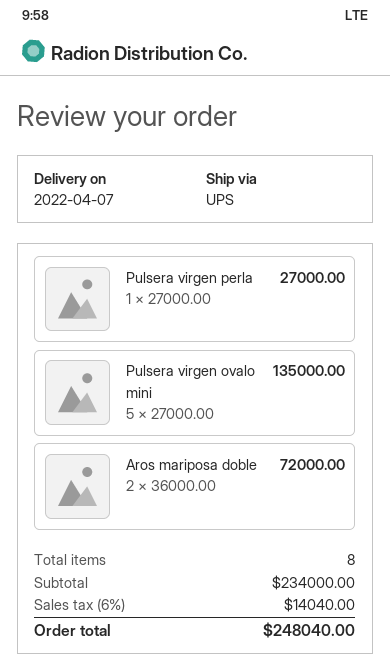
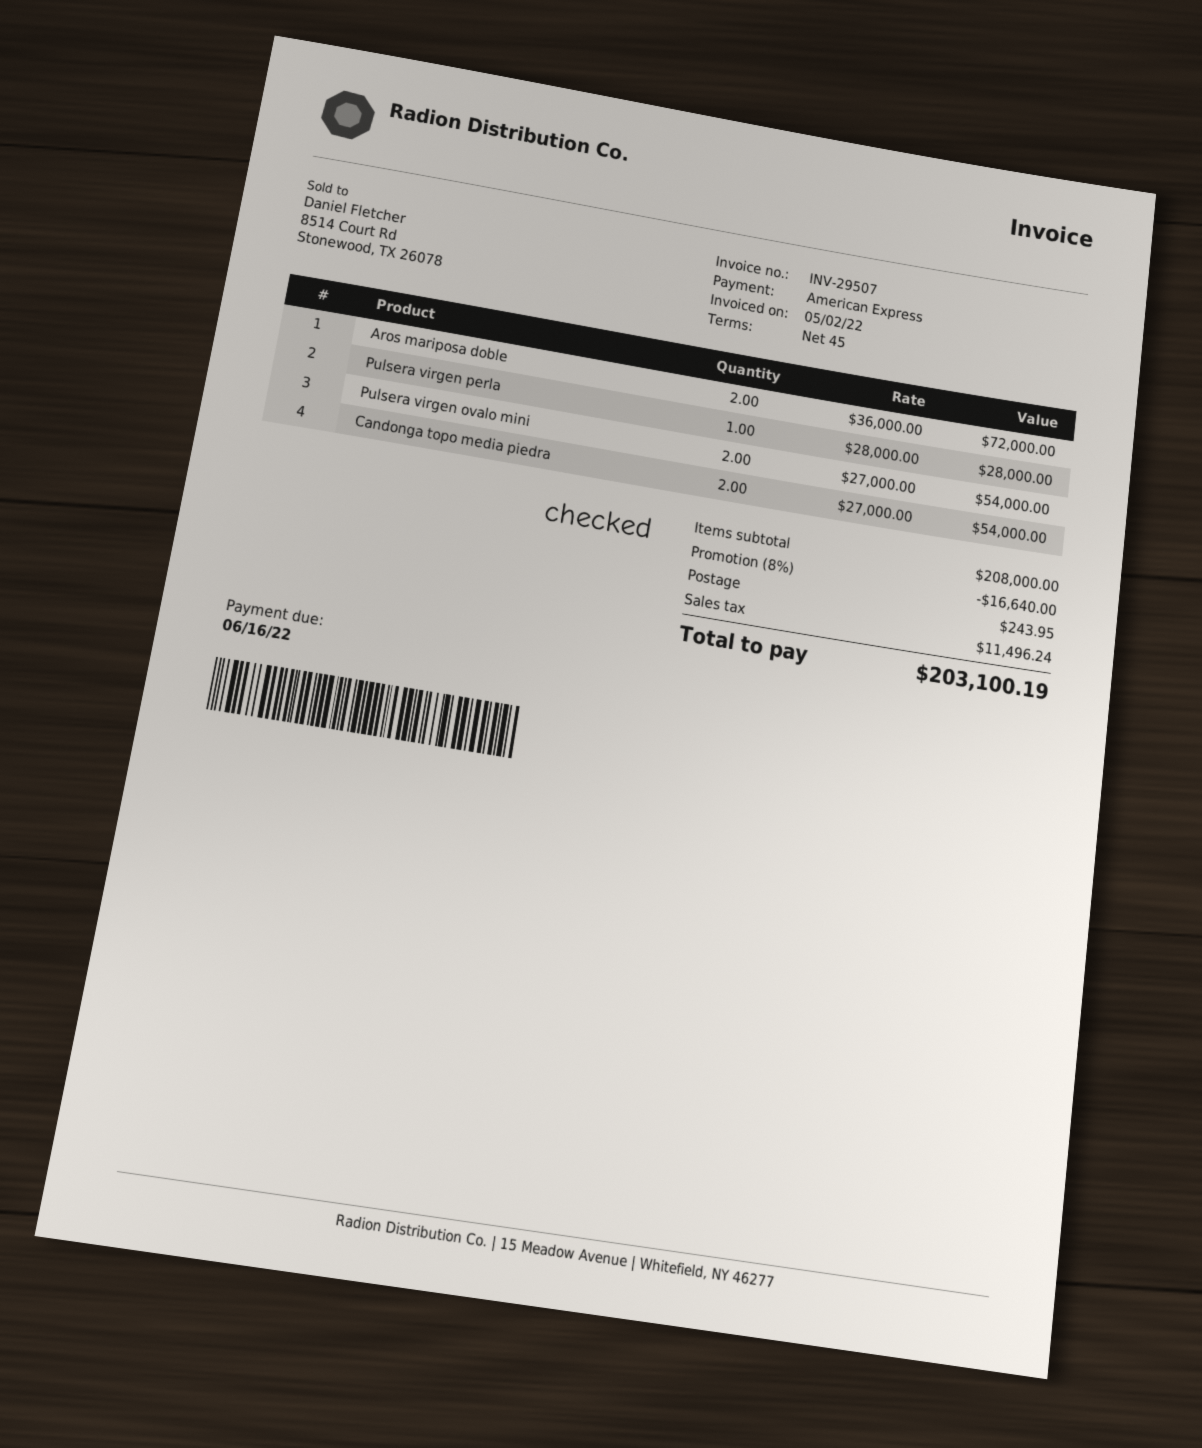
Pulsera virgen perla: 1 x 27000.00 = 27000.00 -> 1 x 28000.00 = 28000.00
Pulsera virgen ovalo mini: 5 x 27000.00 = 135000.00 -> 2 x 27000.00 = 54000.00
Candonga topo media piedra: none -> 2 x 27000.00 = 54000.00
subtotal: 234000.00 -> 208000.00
discount: none -> 8% = 16640.00
shipping: none -> 243.95
tax: 14040.00 -> 11496.24
total: 248040.00 -> 203100.19

